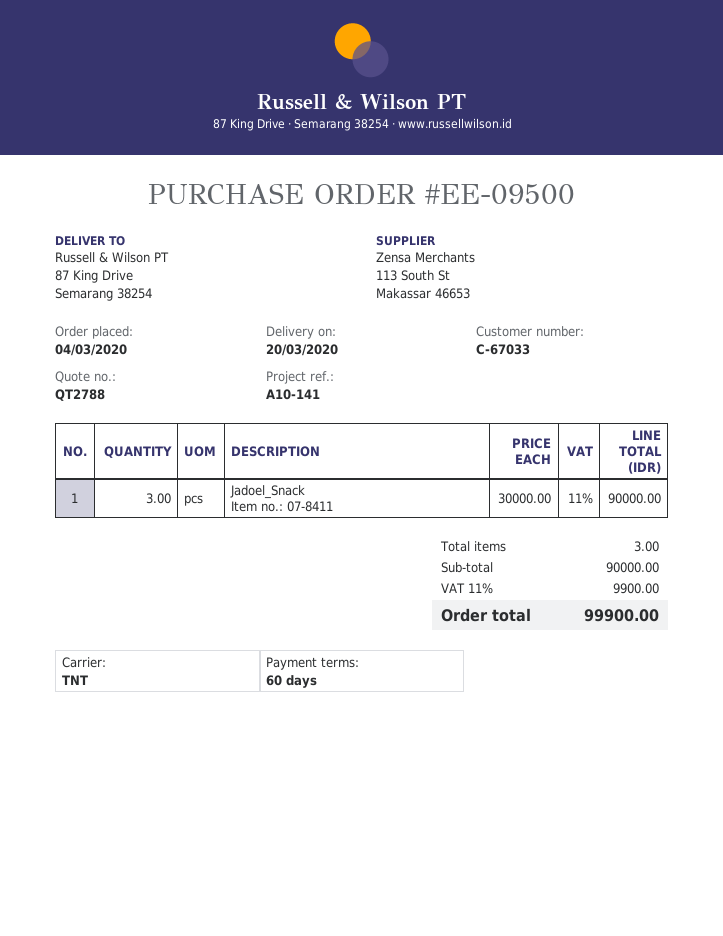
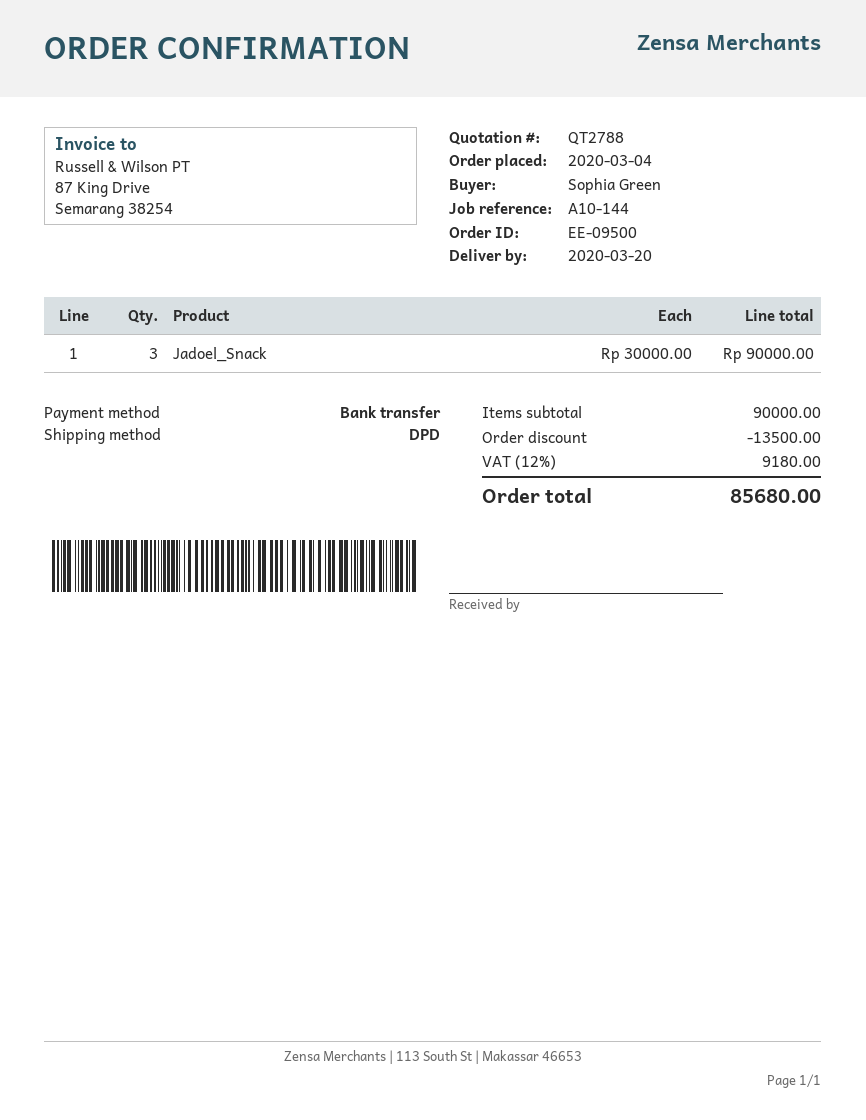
reference: A10-141 -> A10-144
shipping method: TNT -> DPD
discount: none -> 13500.00
tax: 11% = 9900.00 -> 12% = 9180.00
total: 99900.00 -> 85680.00

